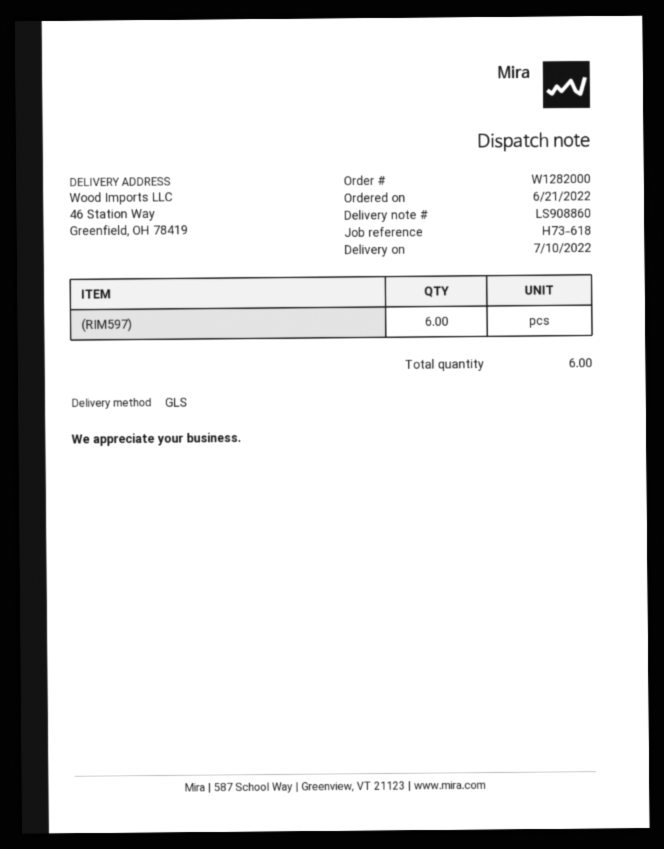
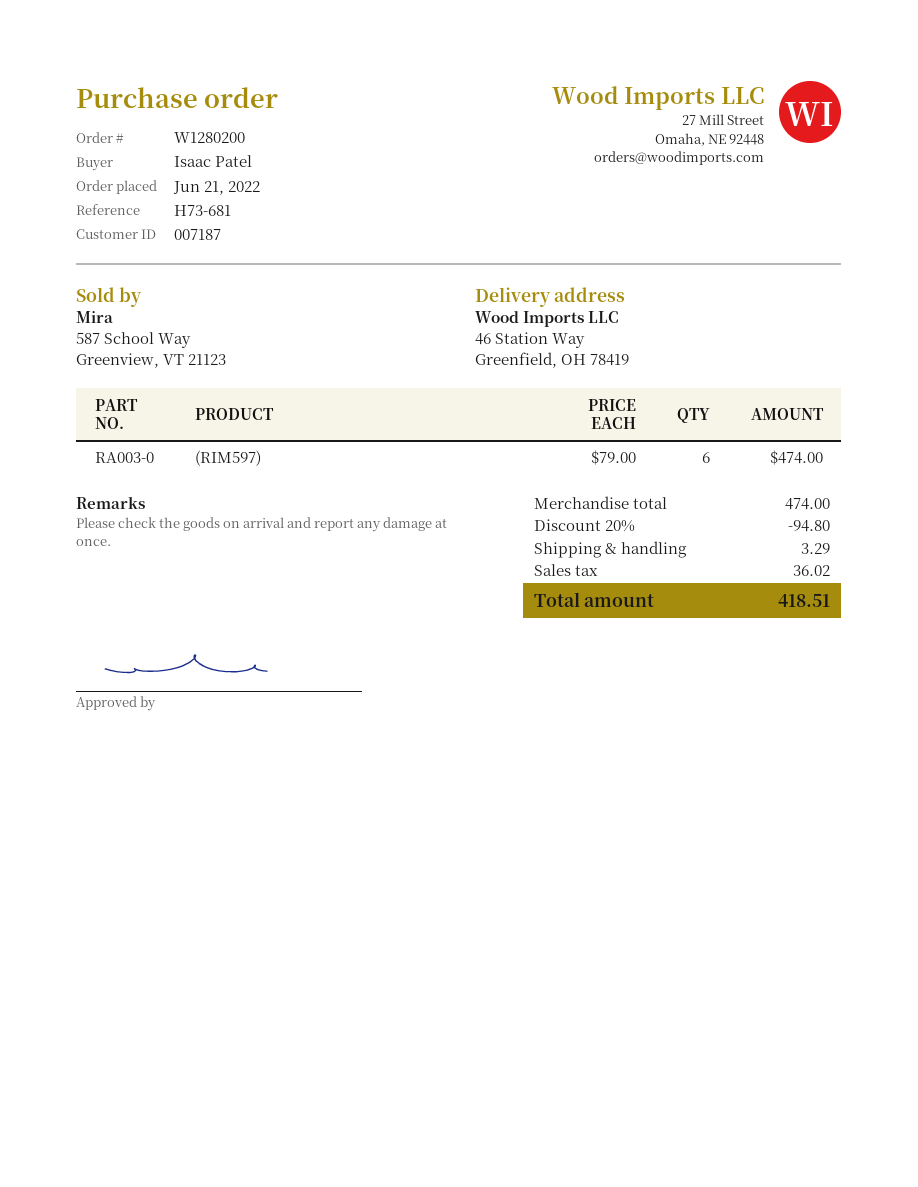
order number: W1282000 -> W1280200
reference: H73-618 -> H73-681

